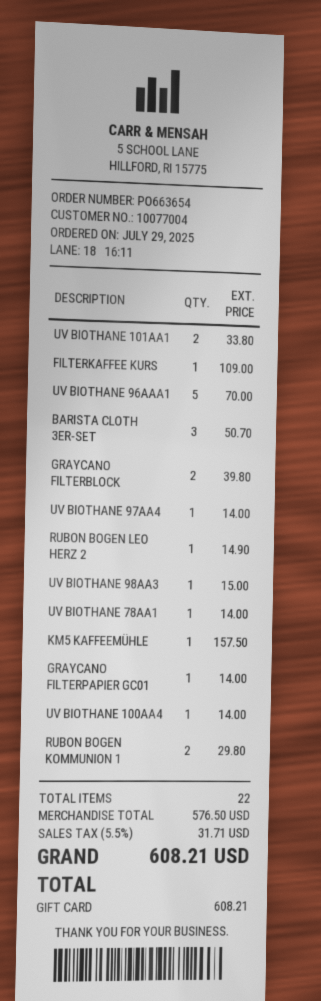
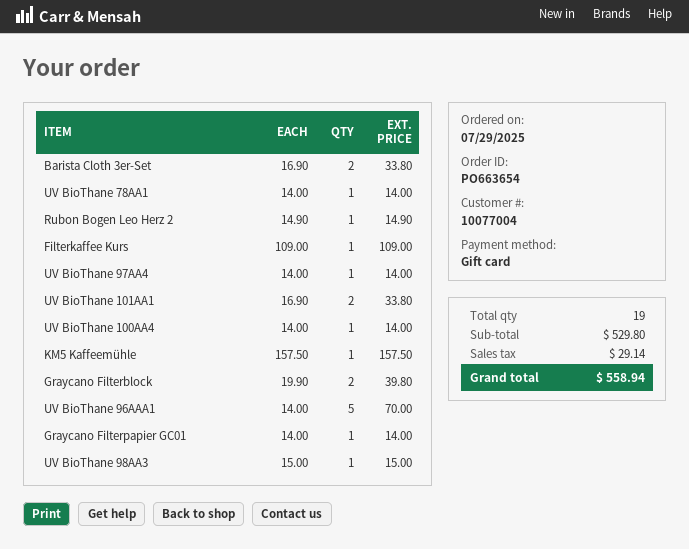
BARISTA CLOTH 3ER-SET: 3 for 50.70 -> 2 for 33.80
RUBON BOGEN KOMMUNION 1: 2 for 29.80 -> none
total quantity: 22 -> 19
subtotal: 576.50 -> 529.80
tax: 31.71 -> 29.14
total: 608.21 -> 558.94

